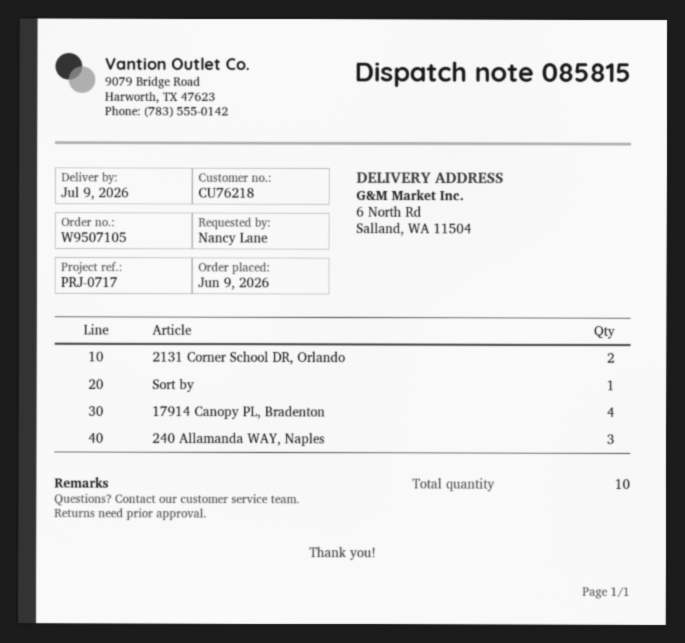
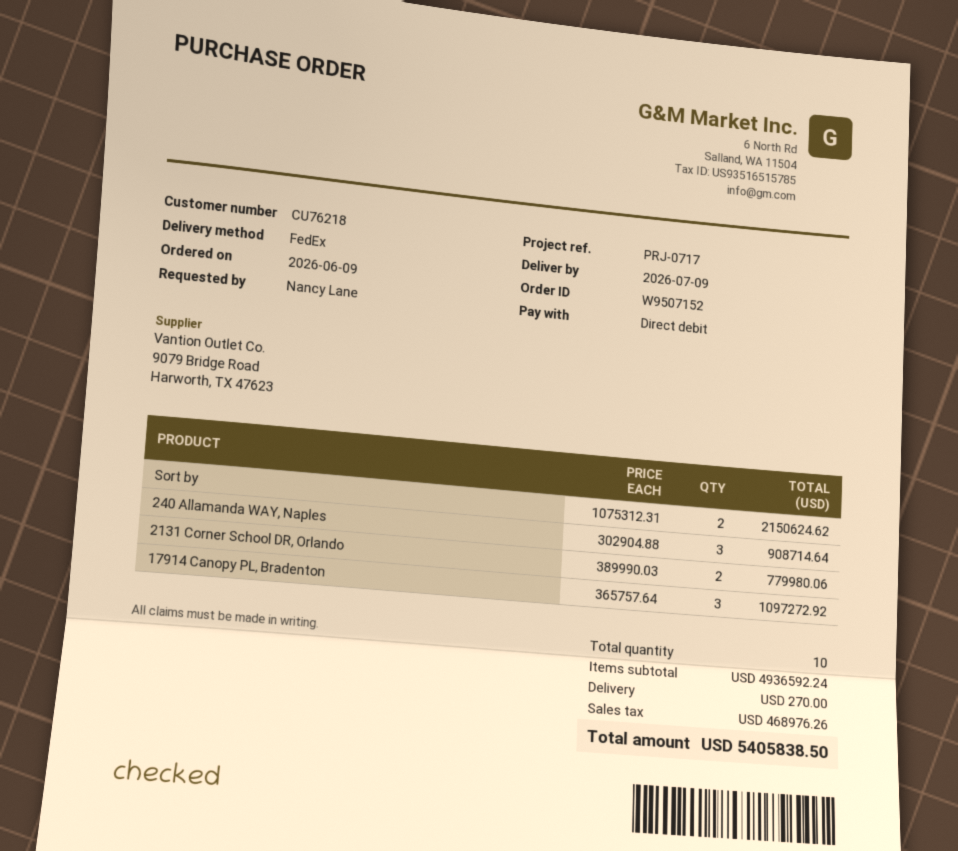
order number: W9507105 -> W9507152
Sort by: 1 -> 2
17914 Canopy PL, Bradenton: 4 -> 3

